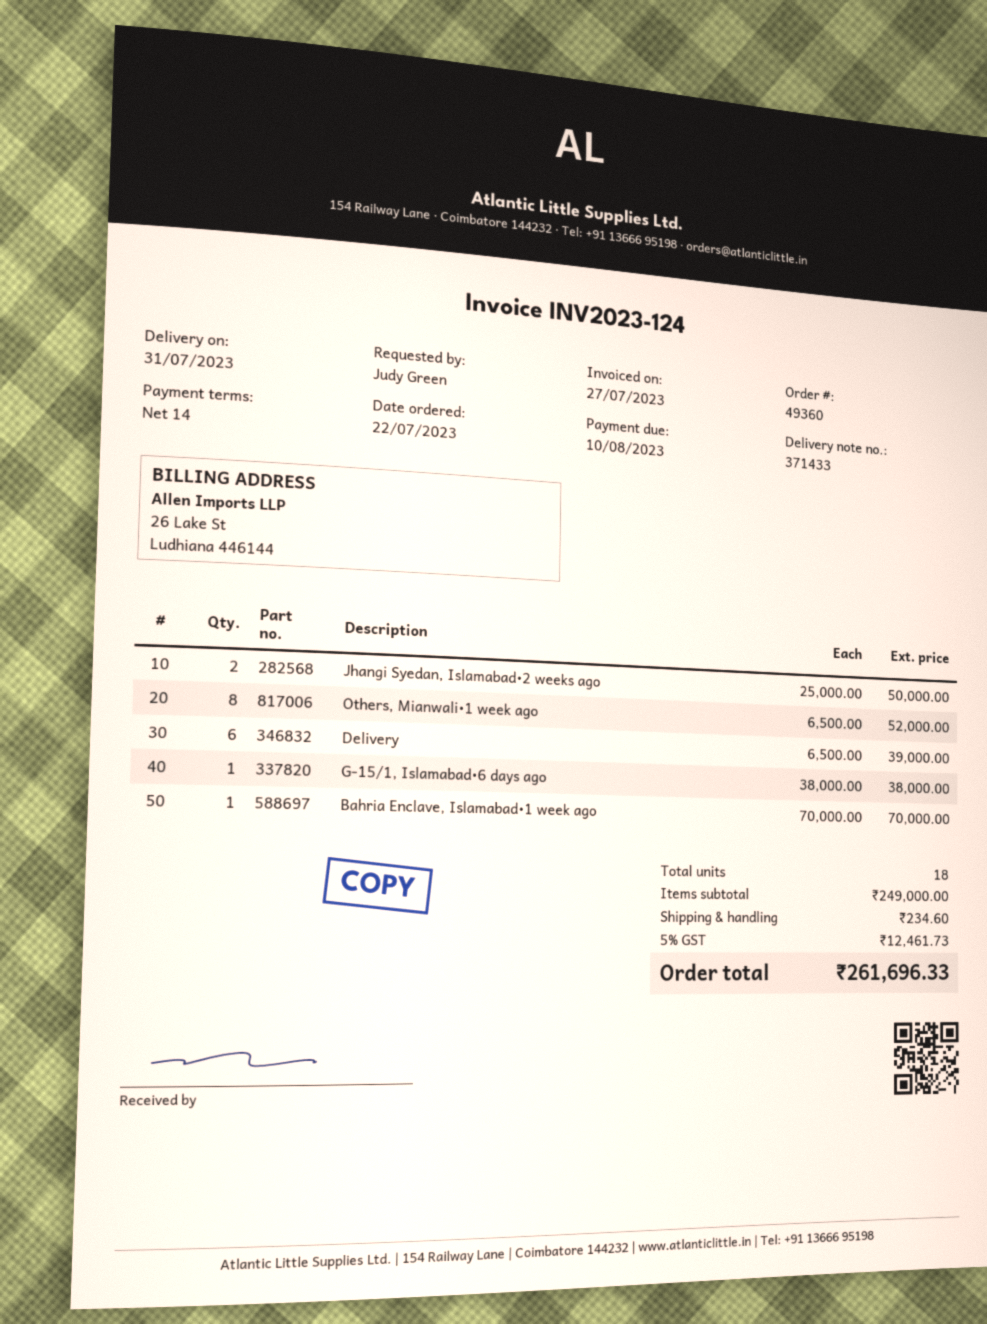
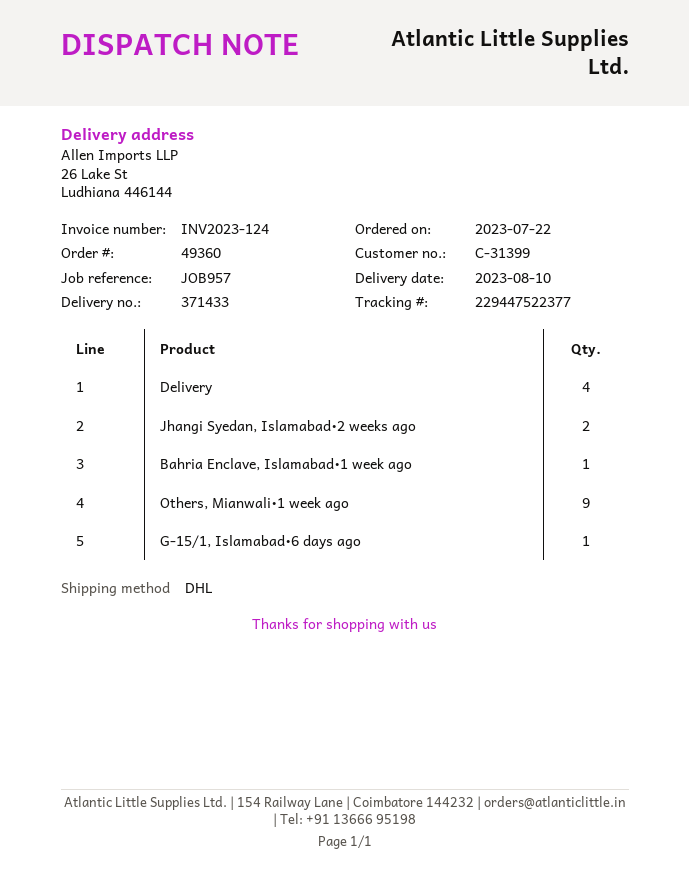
delivery date: 2023-07-31 -> 2023-08-10
Others, Mianwali•1 week ago: 8 -> 9
Delivery: 6 -> 4

